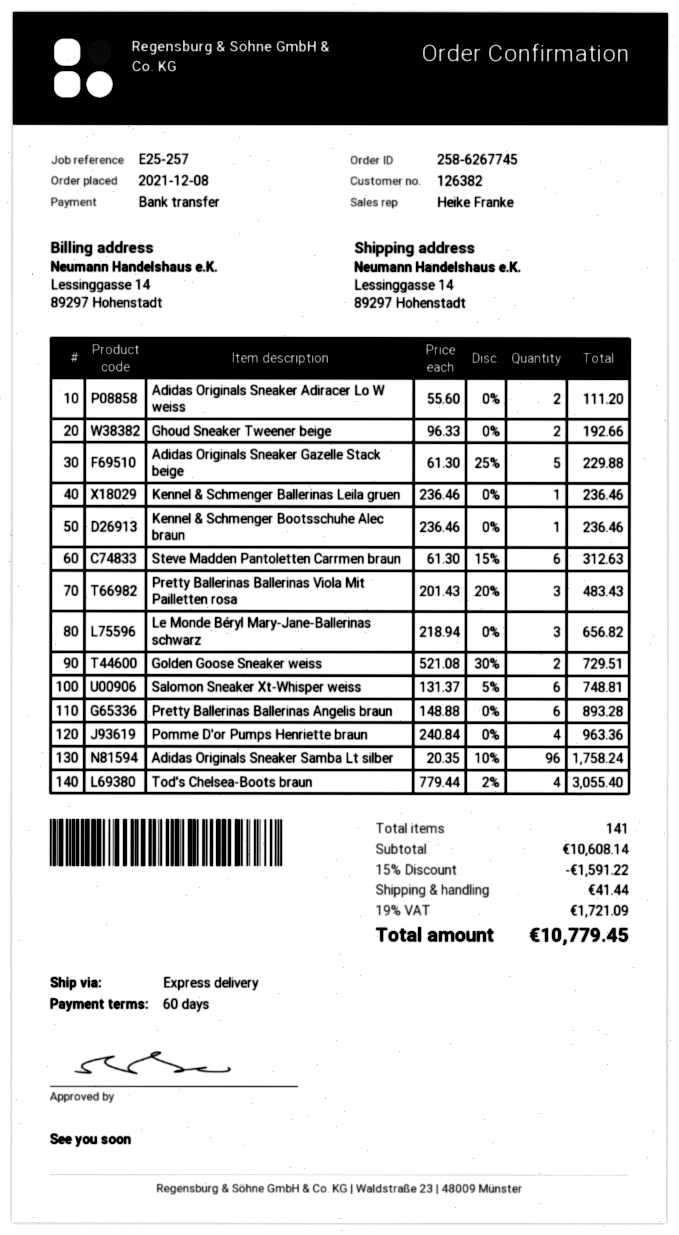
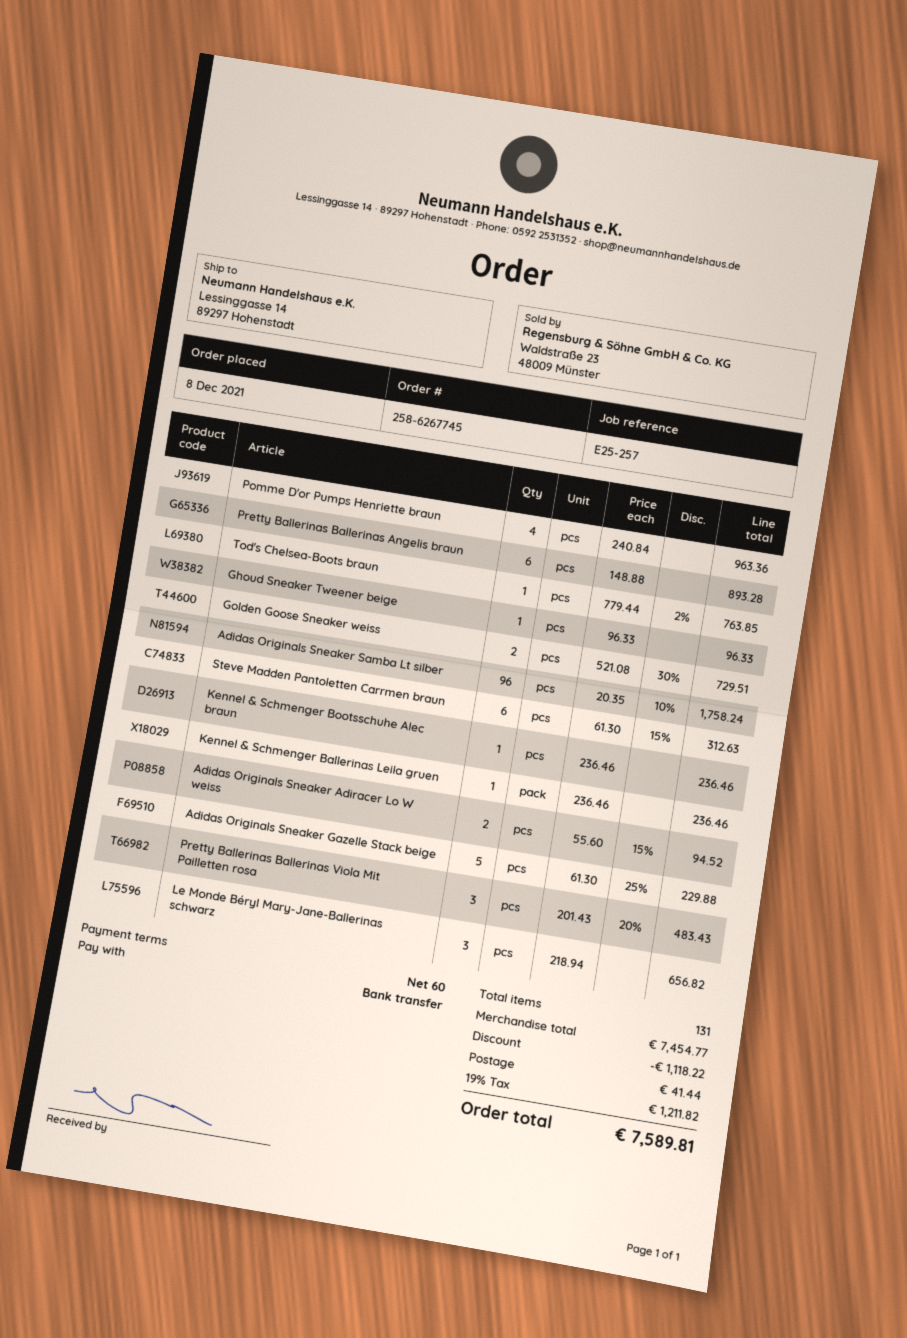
Adidas Originals Sneaker Adiracer Lo W weiss: 2 x 55.60 = 111.20 -> 2 x 55.60 - 15% = 94.52
Ghoud Sneaker Tweener beige: 2 x 96.33 = 192.66 -> 1 x 96.33 = 96.33
Salomon Sneaker Xt-Whisper weiss: 6 x 131.37 - 5% = 748.81 -> none
Tod's Chelsea-Boots braun: 4 x 779.44 - 2% = 3055.40 -> 1 x 779.44 - 2% = 763.85
total quantity: 141 -> 131
subtotal: 10608.14 -> 7454.77
discount: 1591.22 -> 1118.22
tax: 19% = 1721.09 -> 19% = 1211.82
total: 10779.45 -> 7589.81

